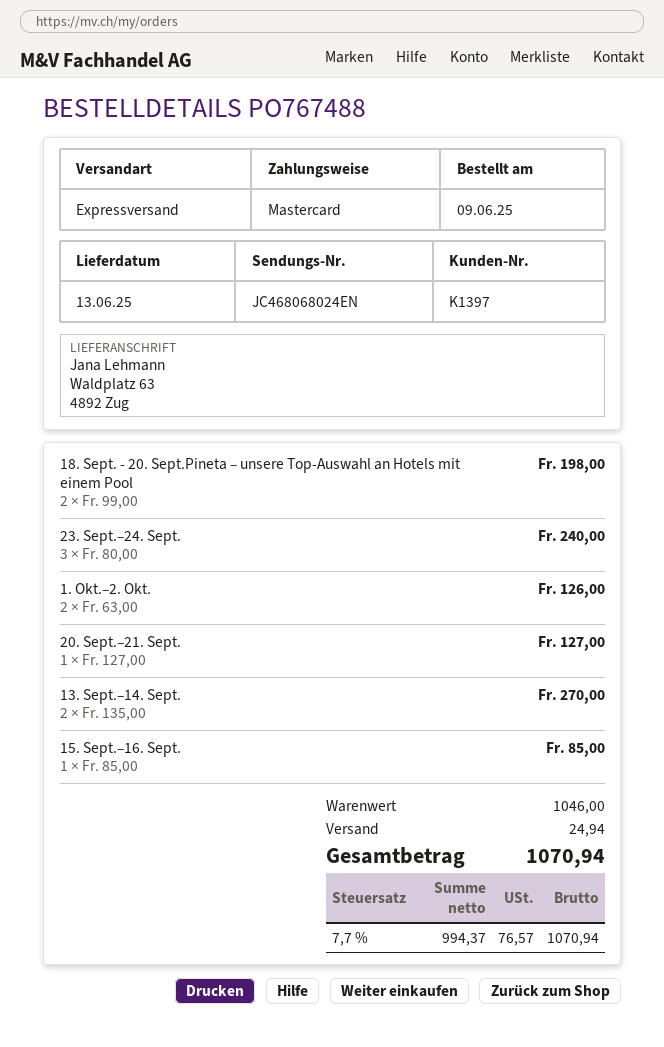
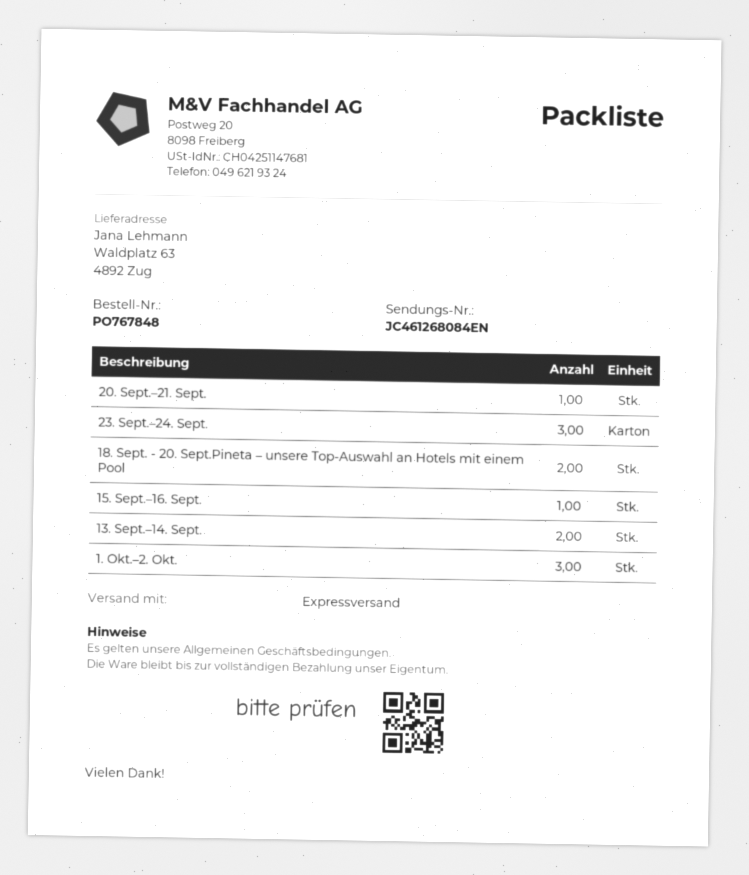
order number: PO767488 -> PO767848
tracking number: JC468068024EN -> JC461268084EN
1. Okt.–2. Okt.: 2 -> 3

